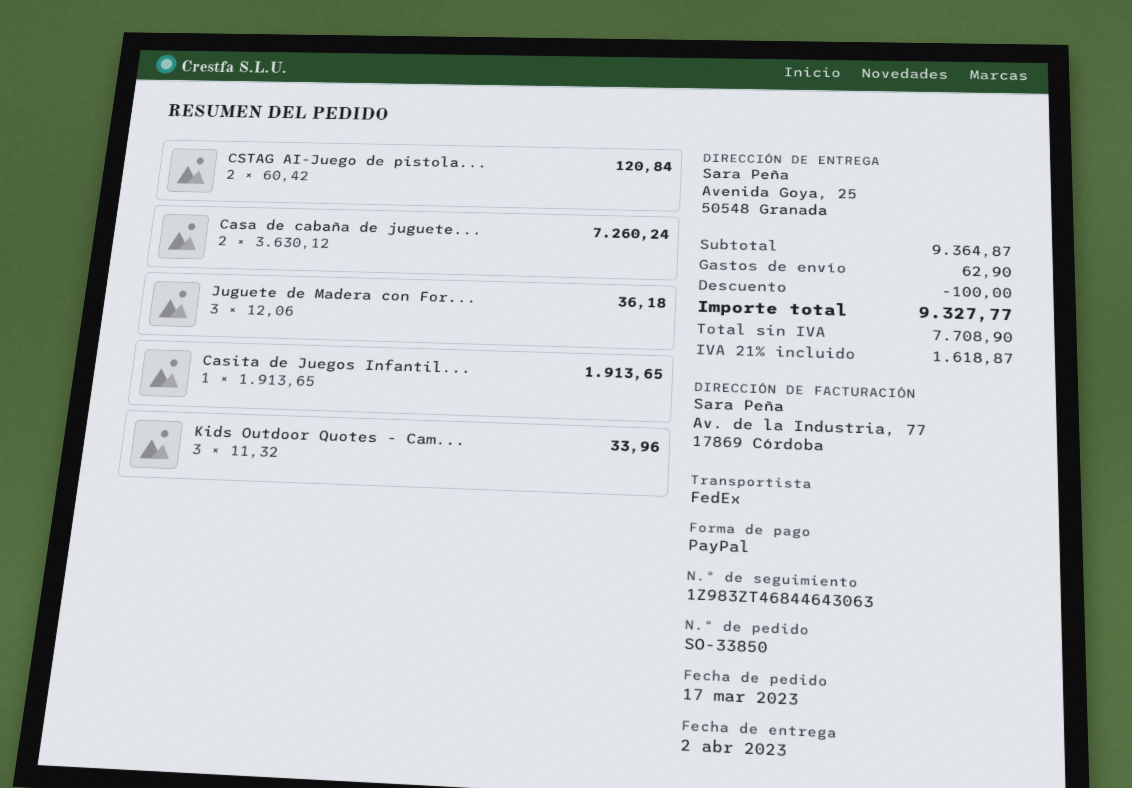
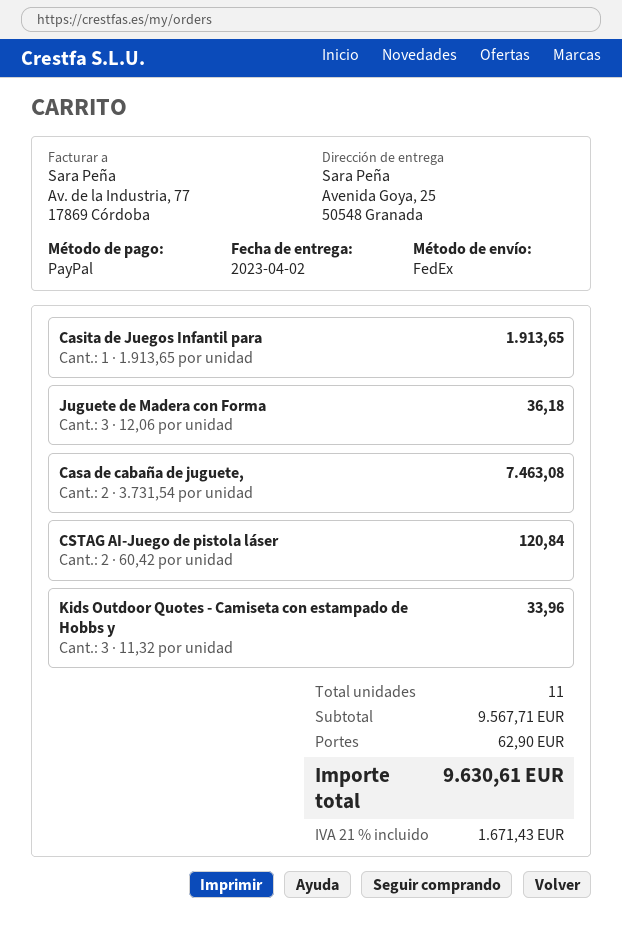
Casa de cabaña de juguete...: 2 x 3630.12 = 7260.24 -> 2 x 3731.54 = 7463.08
subtotal: 9364.87 -> 9567.71
discount: 100.00 -> none
tax: 21% = 1618.87 -> 21% = 1671.43
total: 9327.77 -> 9630.61

